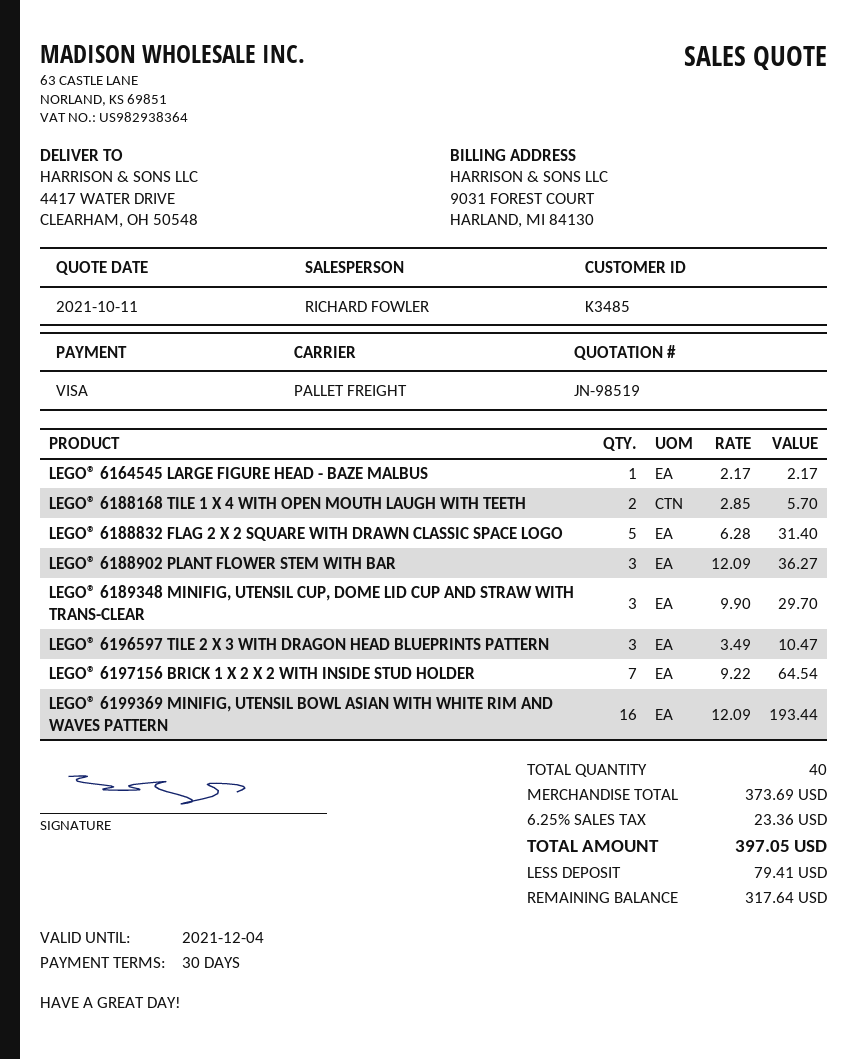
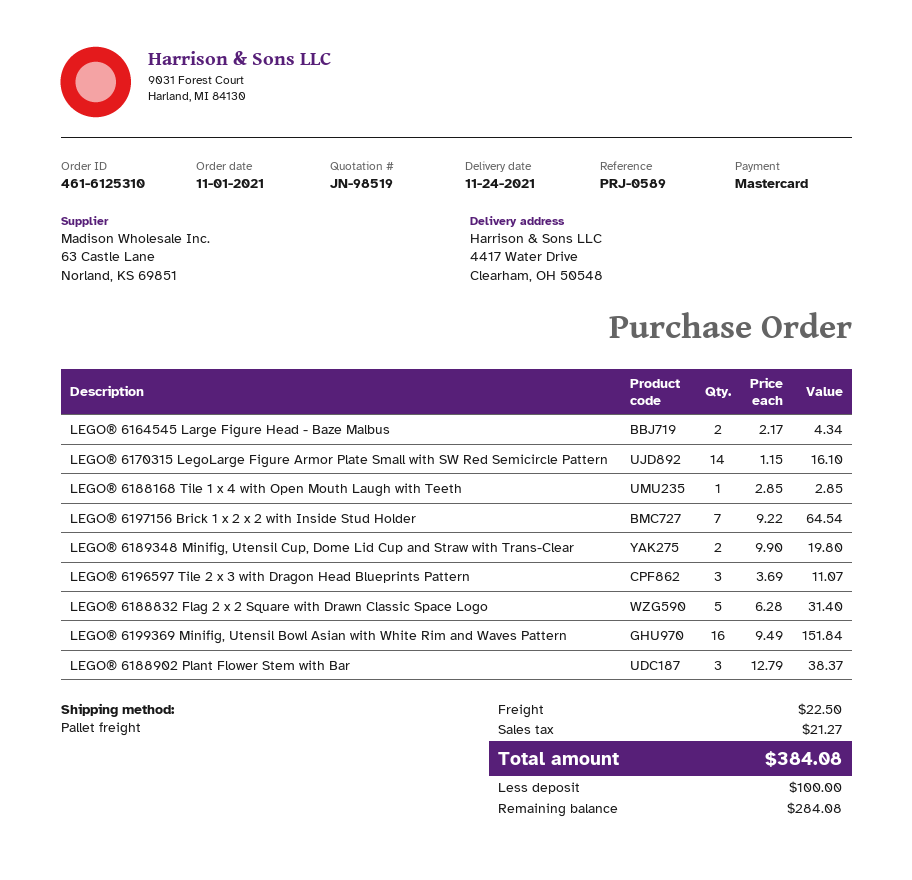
payment method: Visa -> Mastercard
LEGO® 6164545 LARGE FIGURE HEAD - BAZE MALBUS: 1 x 2.17 = 2.17 -> 2 x 2.17 = 4.34
LEGO® 6188168 TILE 1 X 4 WITH OPEN MOUTH LAUGH WITH TEETH: 2 x 2.85 = 5.70 -> 1 x 2.85 = 2.85
LEGO® 6188902 PLANT FLOWER STEM WITH BAR: 3 x 12.09 = 36.27 -> 3 x 12.79 = 38.37
LEGO® 6189348 MINIFIG, UTENSIL CUP, DOME LID CUP AND STRAW WITH TRANS-CLEAR: 3 x 9.90 = 29.70 -> 2 x 9.90 = 19.80
LEGO® 6196597 TILE 2 X 3 WITH DRAGON HEAD BLUEPRINTS PATTERN: 3 x 3.49 = 10.47 -> 3 x 3.69 = 11.07
LEGO® 6199369 MINIFIG, UTENSIL BOWL ASIAN WITH WHITE RIM AND WAVES PATTERN: 16 x 12.09 = 193.44 -> 16 x 9.49 = 151.84
LEGO® 6170315 LegoLarge Figure Armor Plate Small with SW Red Semicircle Pattern: none -> 14 x 1.15 = 16.10
shipping: none -> 22.50
tax: 23.36 -> 21.27
total: 397.05 -> 384.08
deposit: 79.41 -> 100.00
balance: 317.64 -> 284.08

